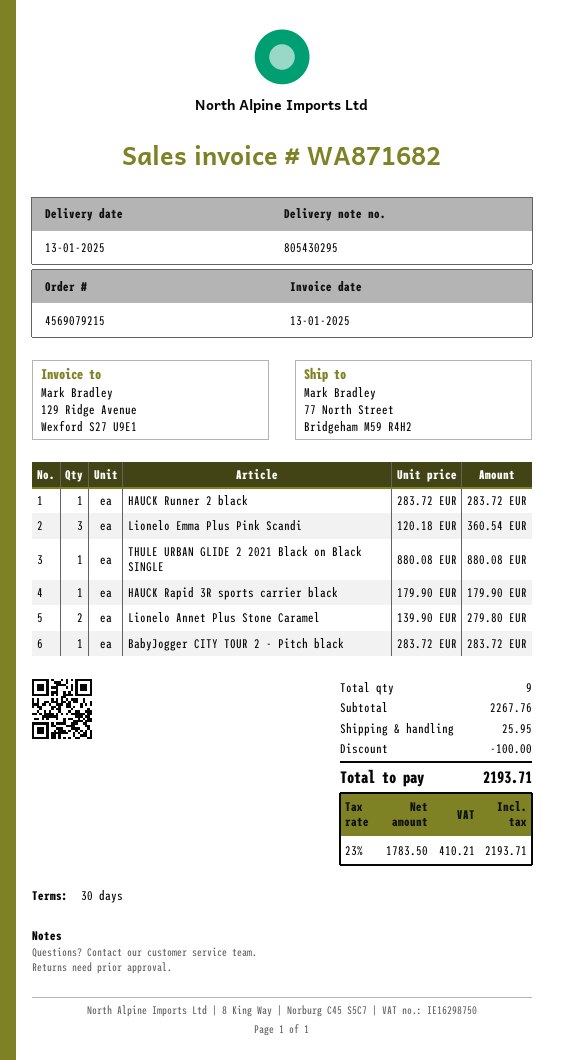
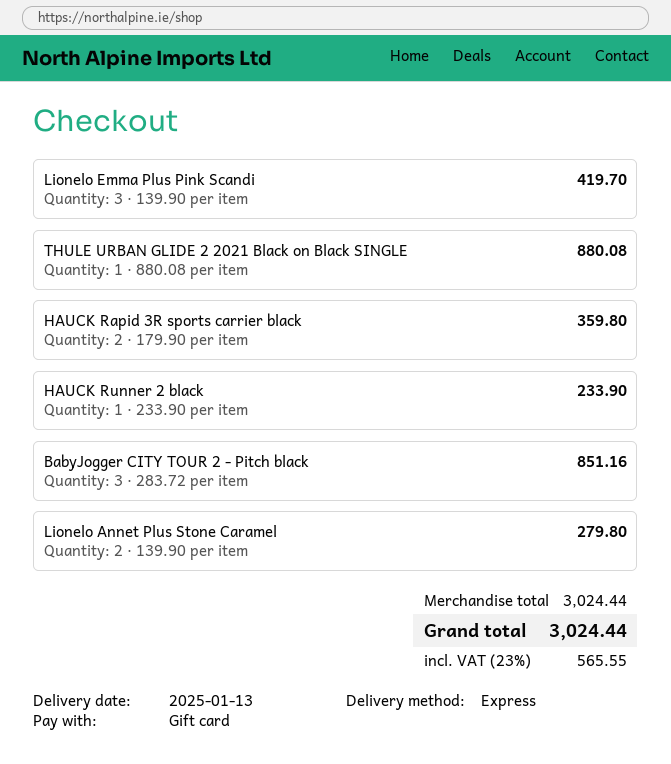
HAUCK Runner 2 black: 1 x 283.72 = 283.72 -> 1 x 233.90 = 233.90
Lionelo Emma Plus Pink Scandi: 3 x 120.18 = 360.54 -> 3 x 139.90 = 419.70
HAUCK Rapid 3R sports carrier black: 1 x 179.90 = 179.90 -> 2 x 179.90 = 359.80
BabyJogger CITY TOUR 2 - Pitch black: 1 x 283.72 = 283.72 -> 3 x 283.72 = 851.16
subtotal: 2267.76 -> 3024.44
discount: 100.00 -> none
shipping: 25.95 -> none
tax: 23% = 410.21 -> 23% = 565.55
total: 2193.71 -> 3024.44

